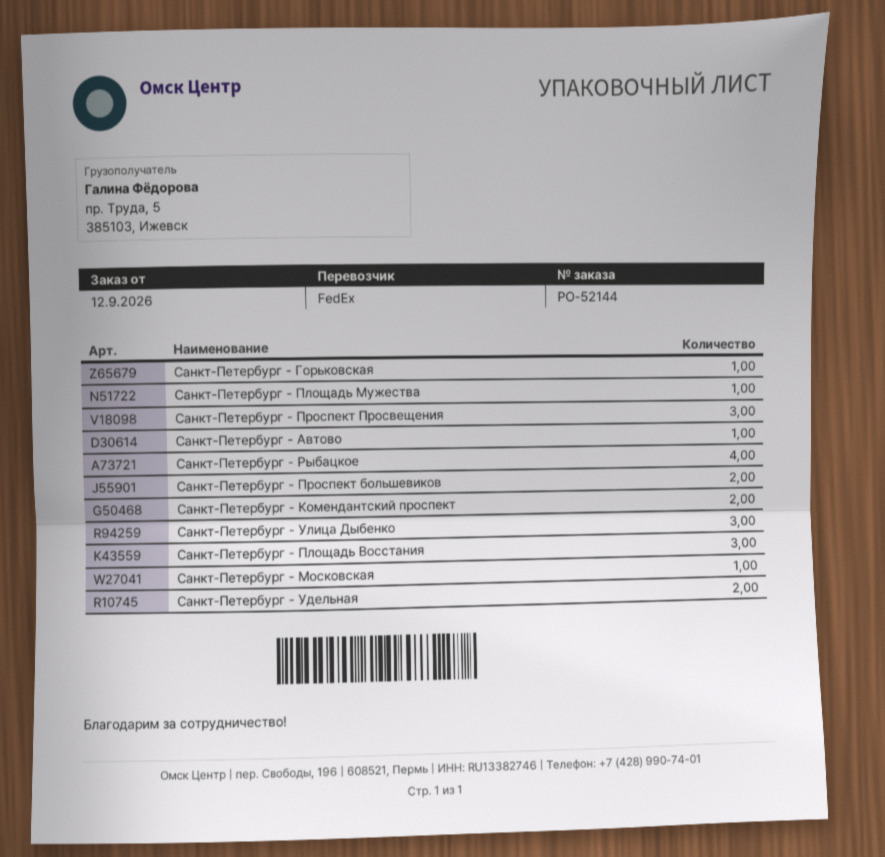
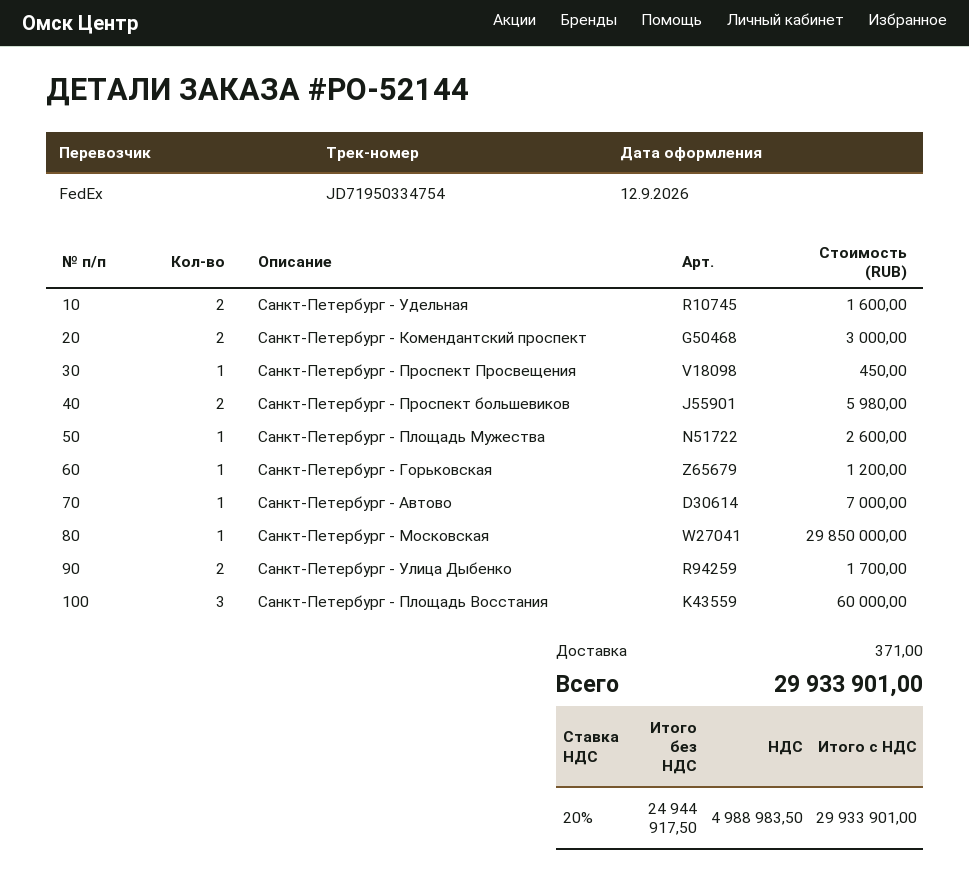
Санкт-Петербург - Проспект Просвещения: 3 -> 1
Санкт-Петербург - Рыбацкое: 4 -> none
Санкт-Петербург - Улица Дыбенко: 3 -> 2

